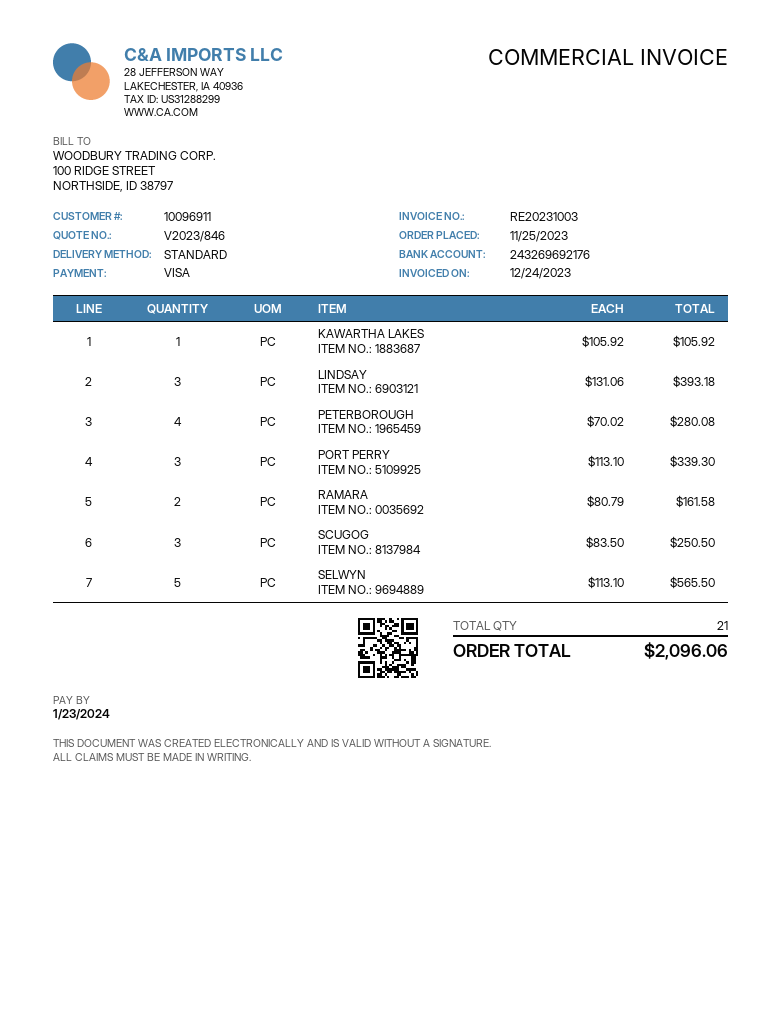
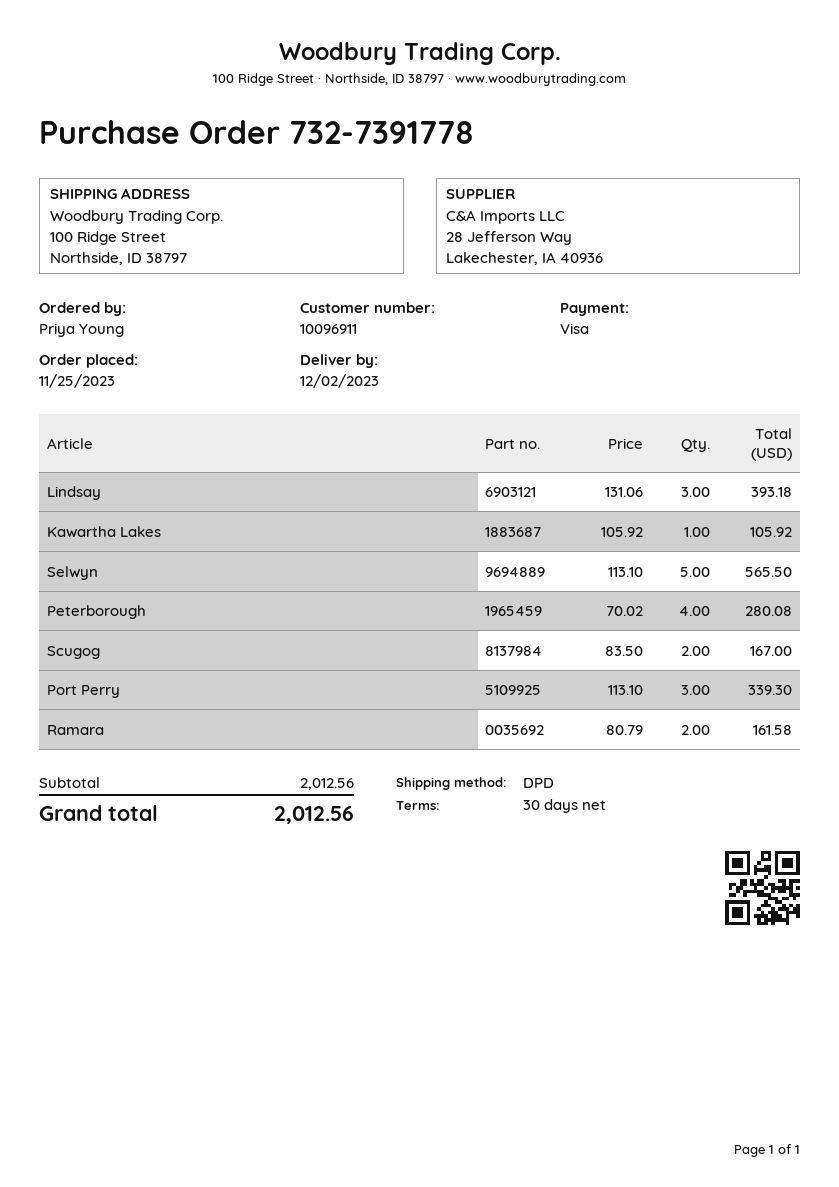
shipping method: standard -> DPD
SCUGOG: 3 x 83.50 = 250.50 -> 2 x 83.50 = 167.00
total: 2096.06 -> 2012.56

